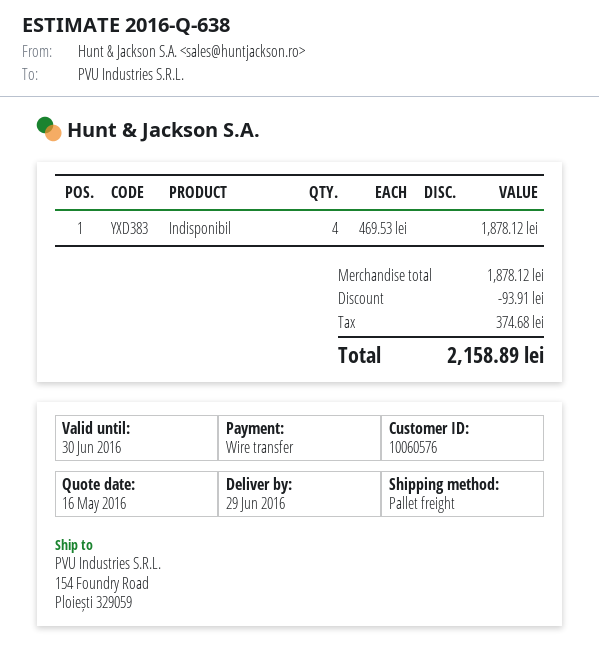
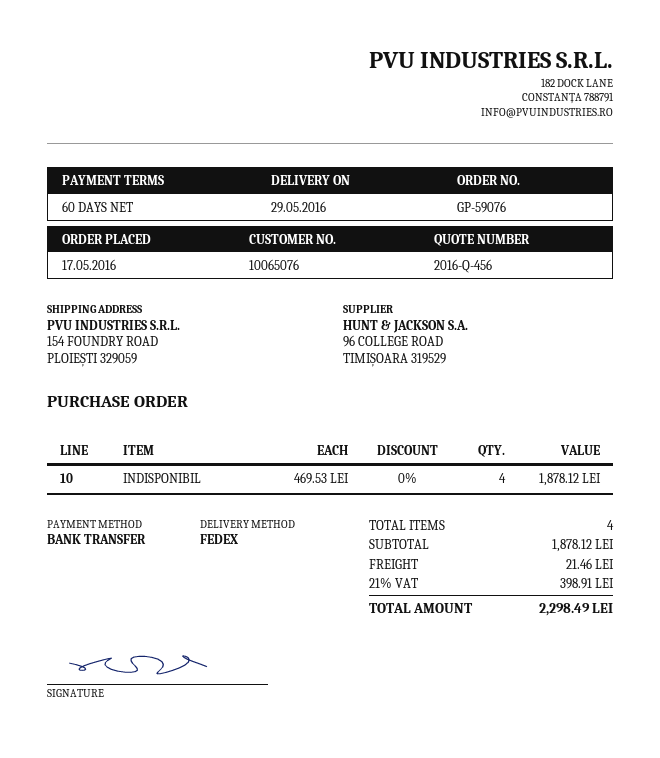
quote number: 2016-Q-638 -> 2016-Q-456
delivery date: 2016-06-29 -> 2016-05-29
customer number: 10060576 -> 10065076
shipping method: pallet freight -> FedEx
discount: 93.91 -> none
shipping: none -> 21.46
tax: 374.68 -> 398.91
total: 2158.89 -> 2298.49

